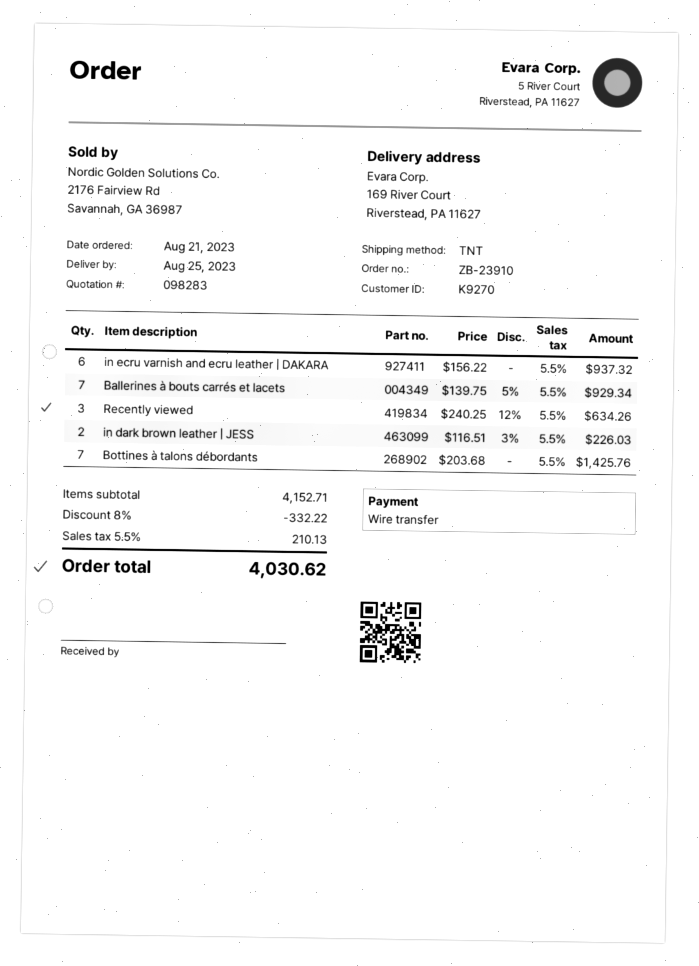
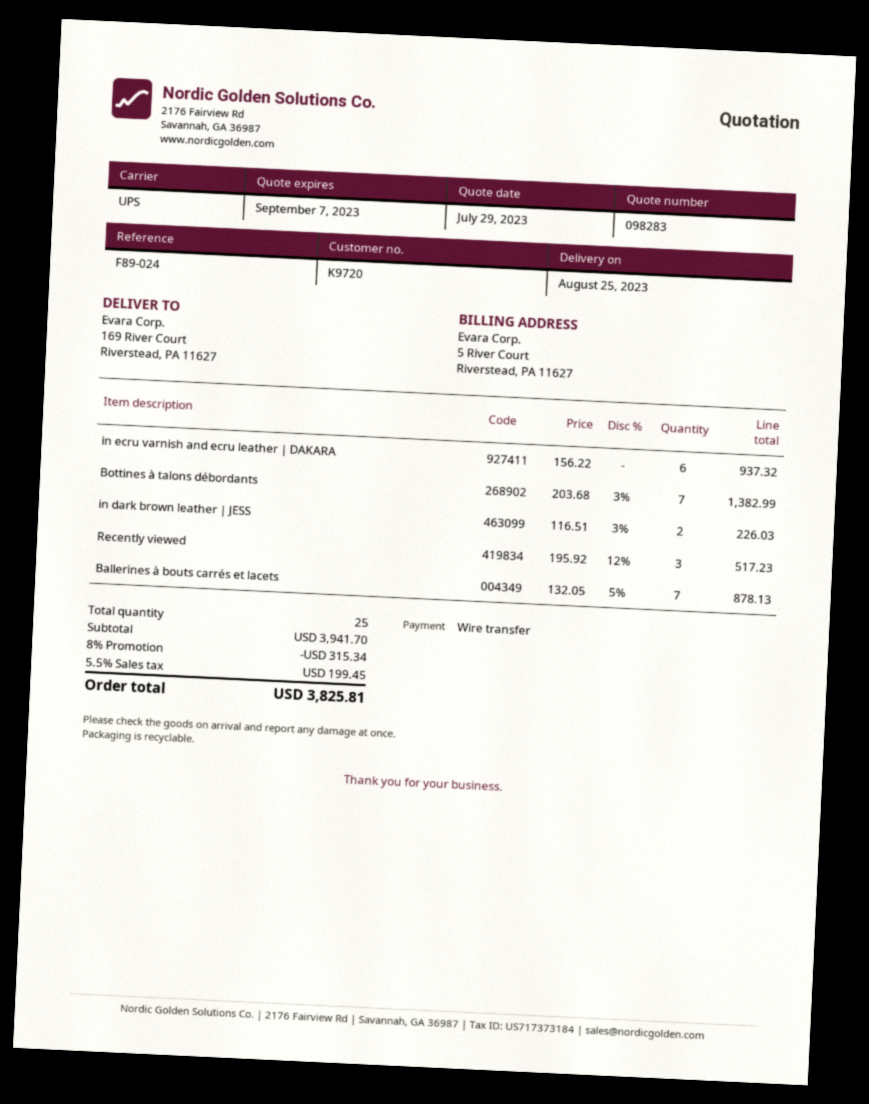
customer number: K9270 -> K9720
shipping method: TNT -> UPS
Ballerines à bouts carrés et lacets: 7 x 139.75 - 5% = 929.34 -> 7 x 132.05 - 5% = 878.13
Recently viewed: 3 x 240.25 - 12% = 634.26 -> 3 x 195.92 - 12% = 517.23
Bottines à talons débordants: 7 x 203.68 = 1425.76 -> 7 x 203.68 - 3% = 1382.99
subtotal: 4152.71 -> 3941.70
discount: 8% = 332.22 -> 8% = 315.34
tax: 5.5% = 210.13 -> 5.5% = 199.45
total: 4030.62 -> 3825.81

